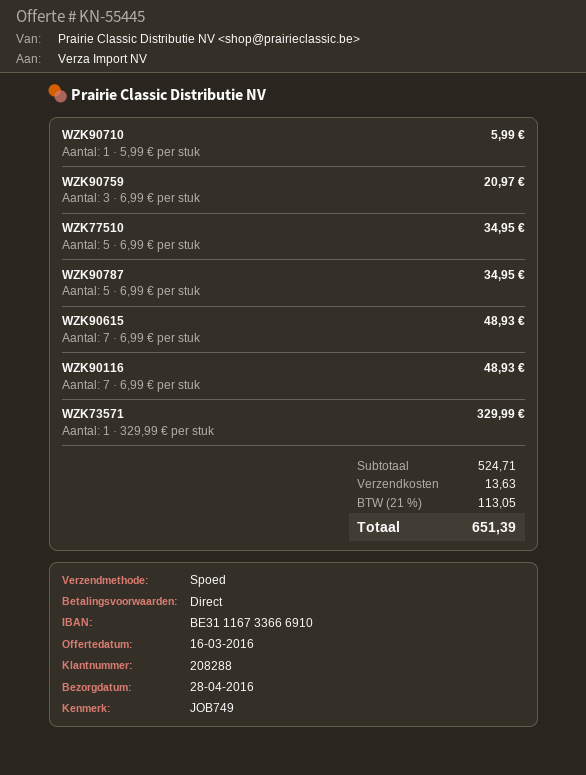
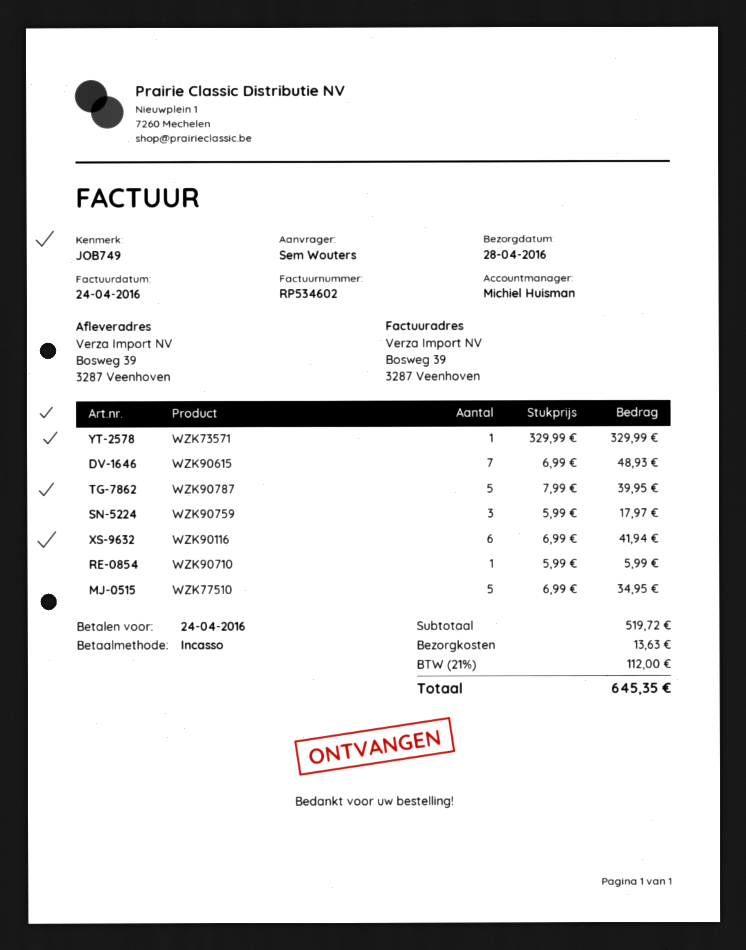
WZK90759: 3 x 6.99 = 20.97 -> 3 x 5.99 = 17.97
WZK90787: 5 x 6.99 = 34.95 -> 5 x 7.99 = 39.95
WZK90116: 7 x 6.99 = 48.93 -> 6 x 6.99 = 41.94
subtotal: 524.71 -> 519.72
tax: 21% = 113.05 -> 21% = 112.00
total: 651.39 -> 645.35

